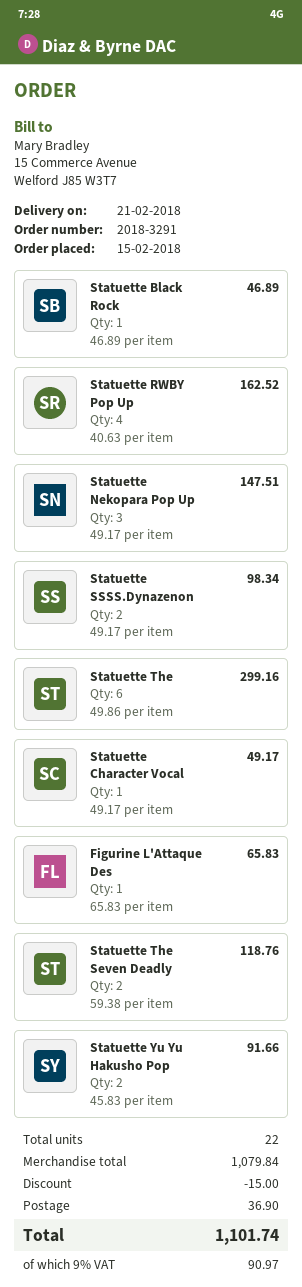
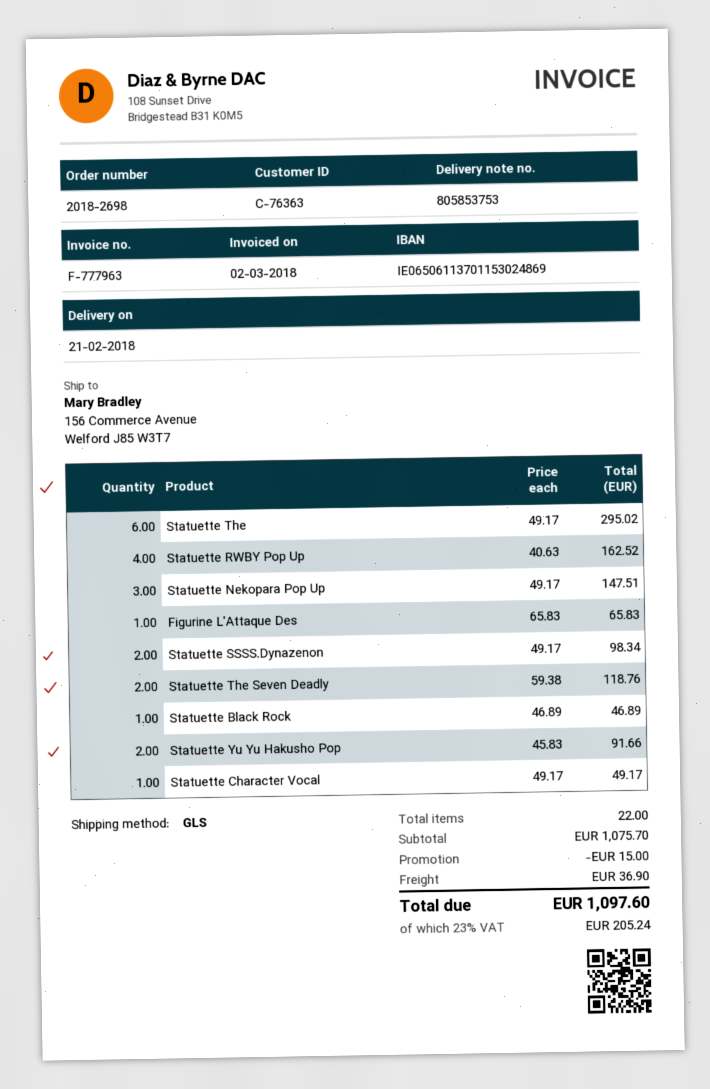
order number: 2018-3291 -> 2018-2698
Statuette The: 6 x 49.86 = 299.16 -> 6 x 49.17 = 295.02
subtotal: 1079.84 -> 1075.70
tax: 9% = 90.97 -> 23% = 205.24
total: 1101.74 -> 1097.60

